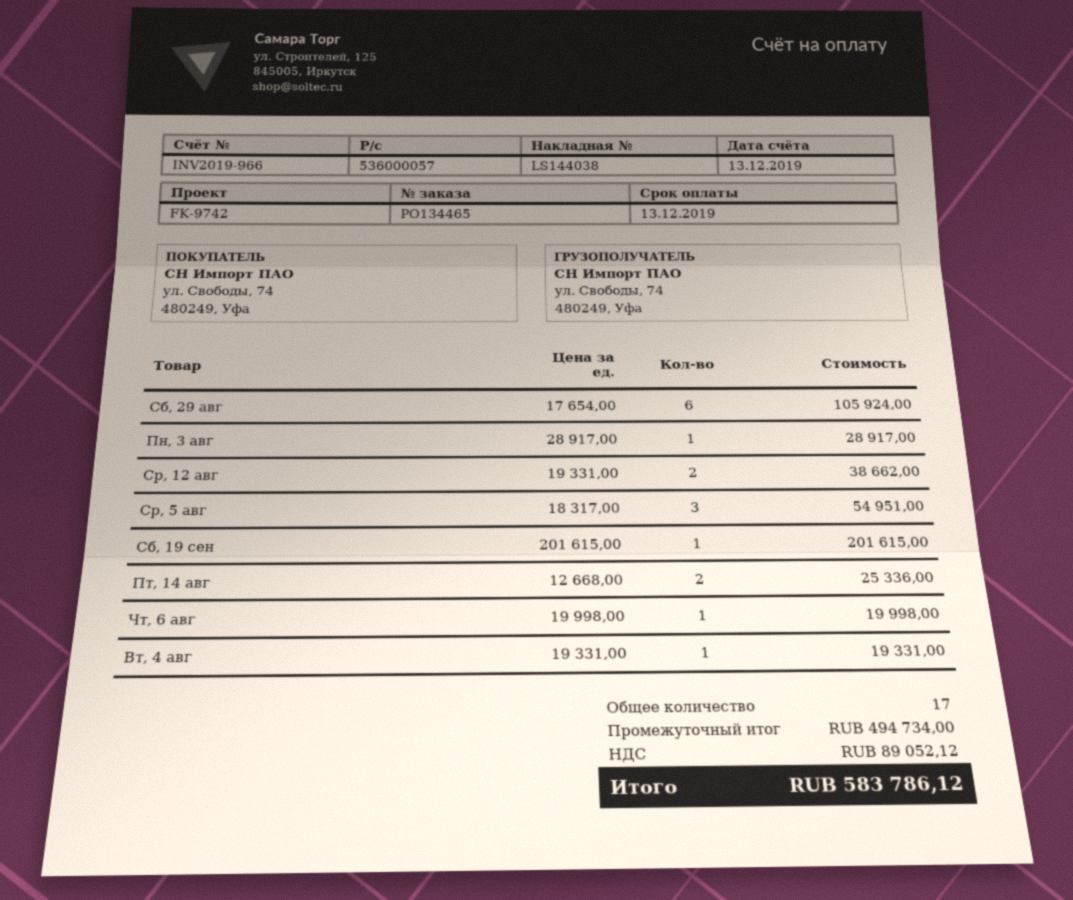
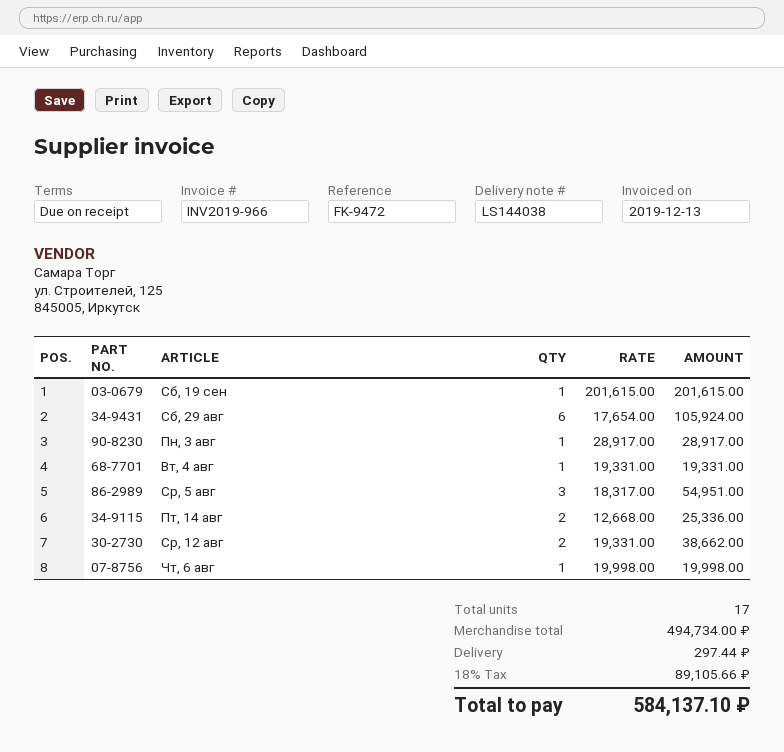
reference: FK-9742 -> FK-9472
shipping: none -> 297.44
tax: 89052.12 -> 89105.66
total: 583786.12 -> 584137.10

